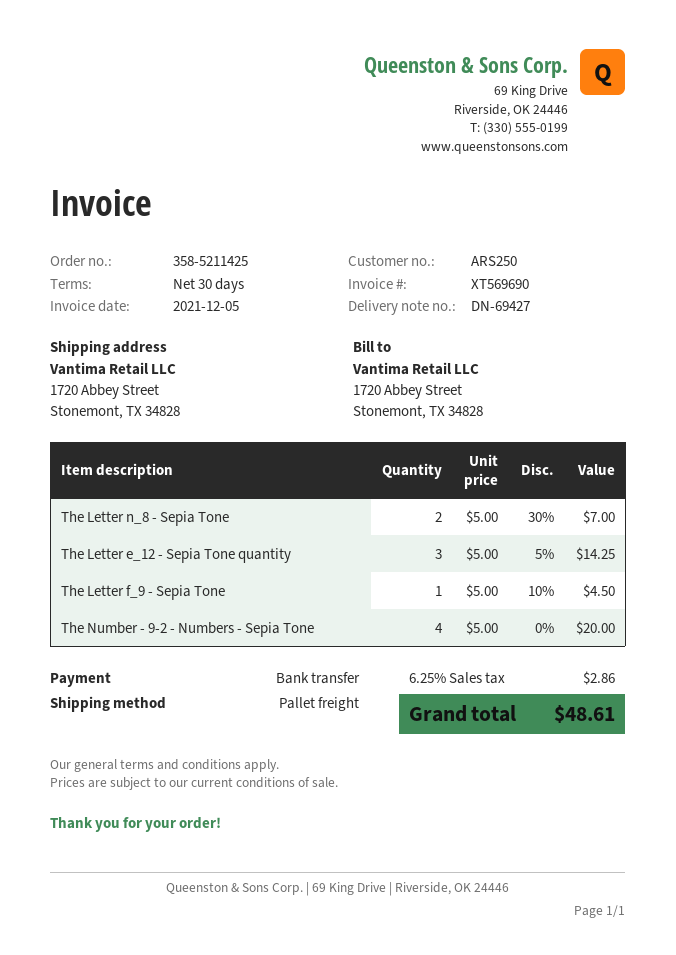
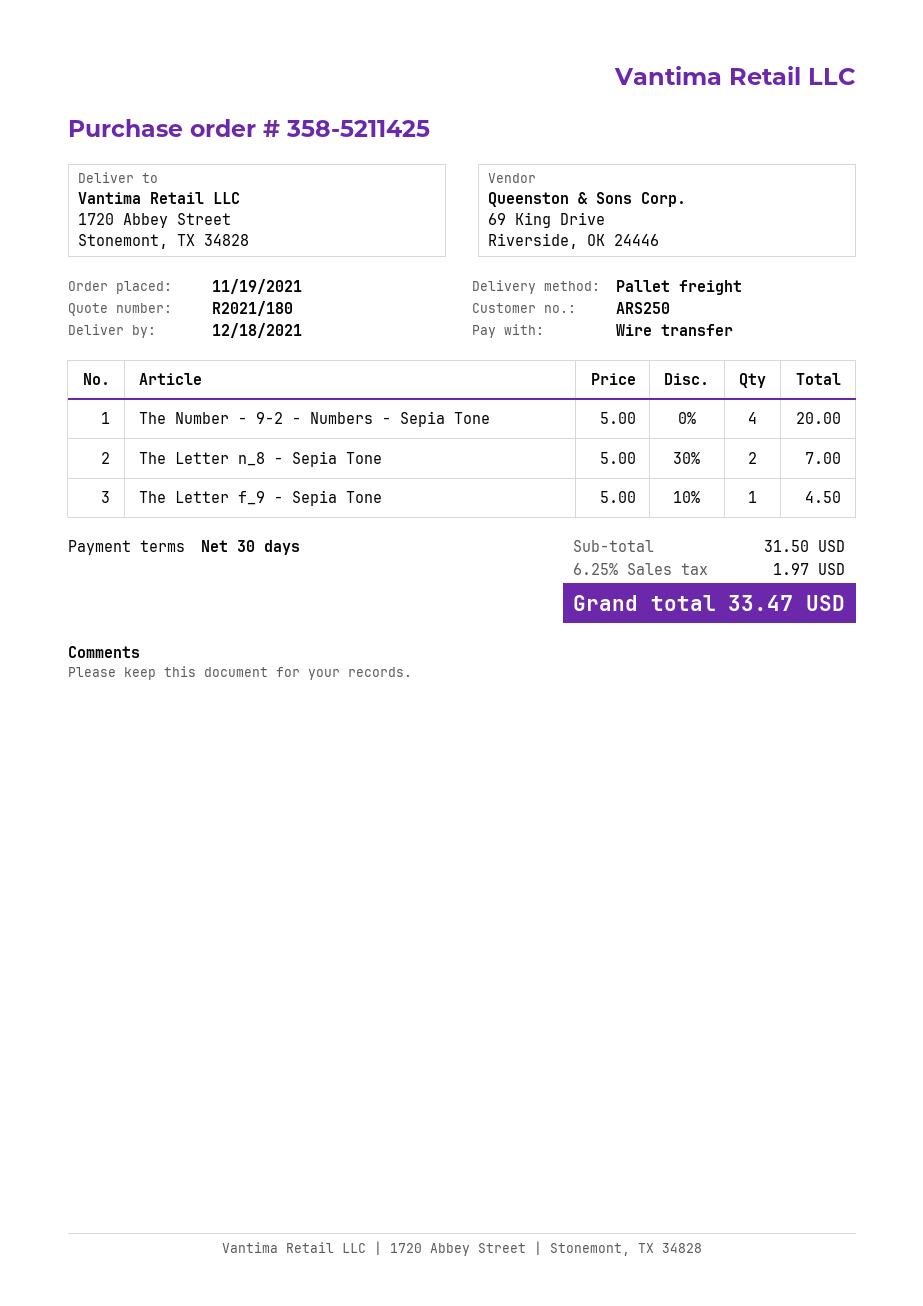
The Letter e_12 - Sepia Tone quantity: 3 x 5.00 - 5% = 14.25 -> none
tax: 6.25% = 2.86 -> 6.25% = 1.97
total: 48.61 -> 33.47

